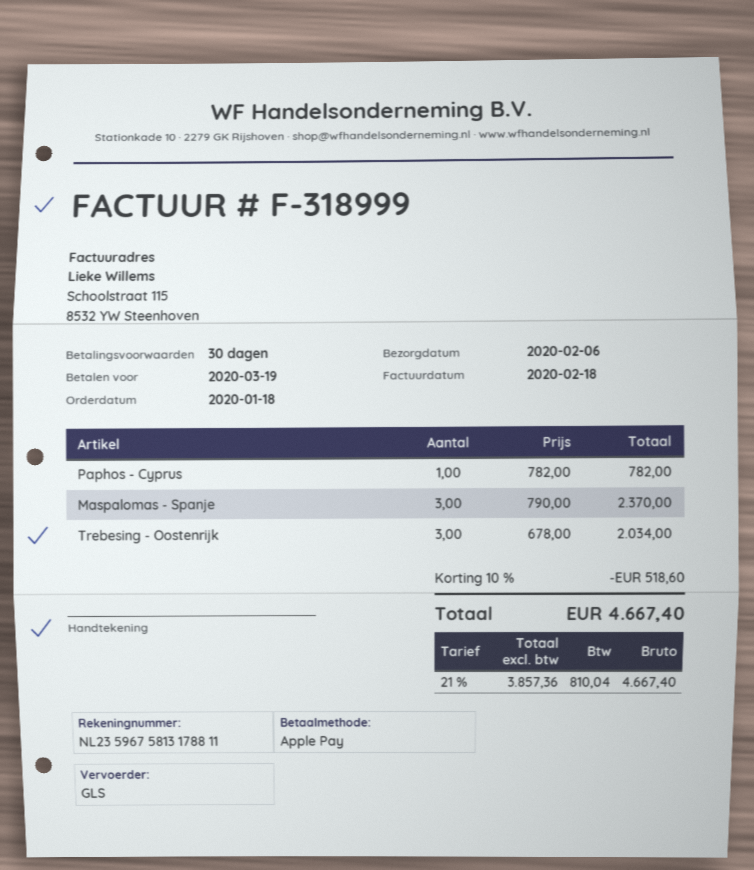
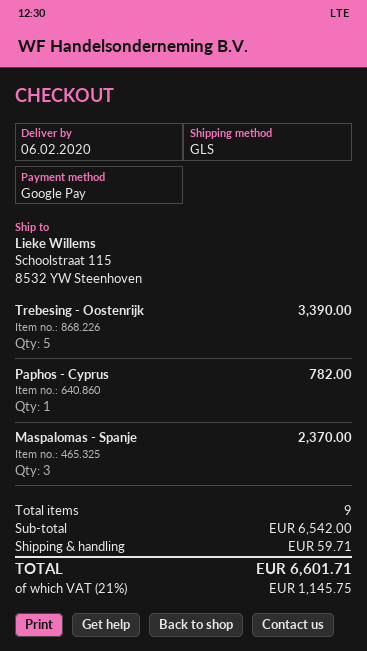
payment method: Apple Pay -> Google Pay
Trebesing - Oostenrijk: 3 for 2034.00 -> 5 for 3390.00
discount: 10% = 518.60 -> none
shipping: none -> 59.71
tax: 21% = 810.04 -> 21% = 1145.75
total: 4667.40 -> 6601.71

